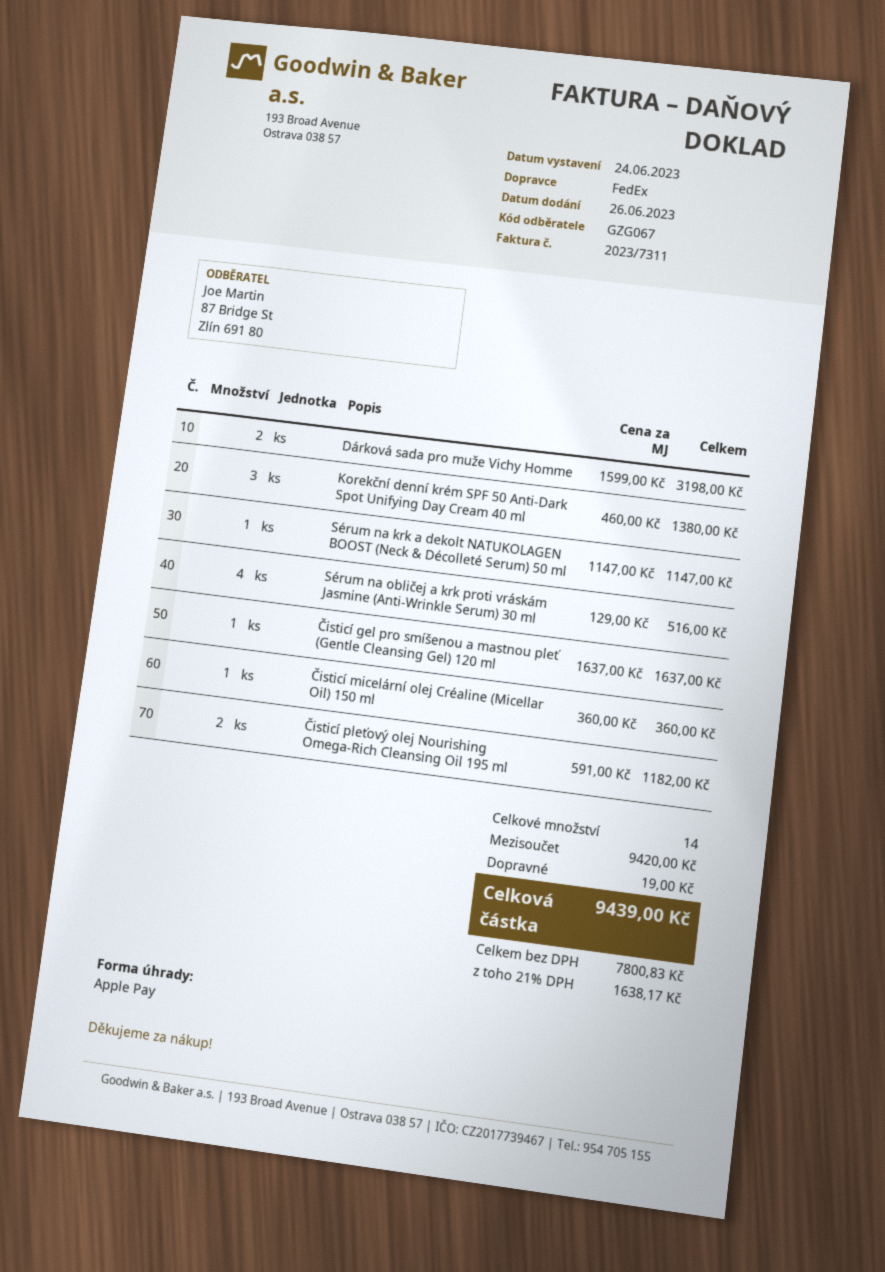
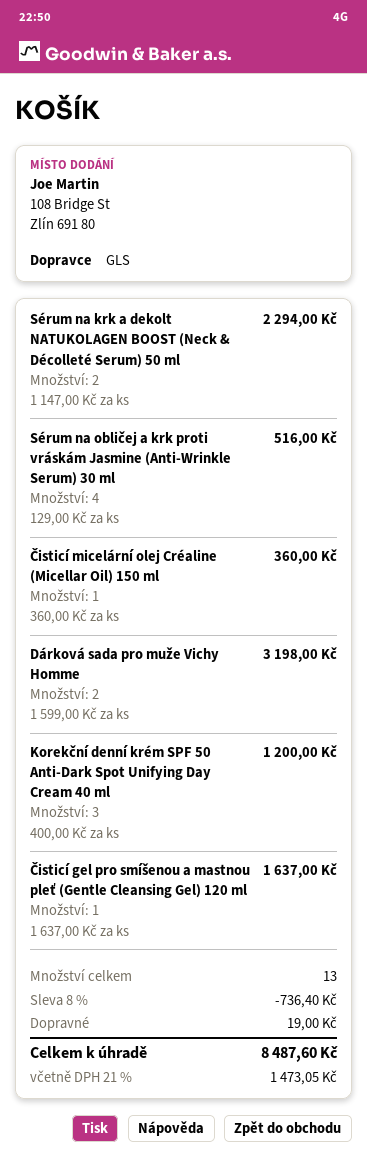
shipping method: FedEx -> GLS
Korekční denní krém SPF 50 Anti-Dark Spot Unifying Day Cream 40 ml: 3 x 460.00 = 1380.00 -> 3 x 400.00 = 1200.00
Sérum na krk a dekolt NATUKOLAGEN BOOST (Neck & Décolleté Serum) 50 ml: 1 x 1147.00 = 1147.00 -> 2 x 1147.00 = 2294.00
Čisticí pleťový olej Nourishing Omega-Rich Cleansing Oil 195 ml: 2 x 591.00 = 1182.00 -> none
total quantity: 14 -> 13
discount: none -> 8% = 736.40
tax: 21% = 1638.17 -> 21% = 1473.05
total: 9439.00 -> 8487.60

